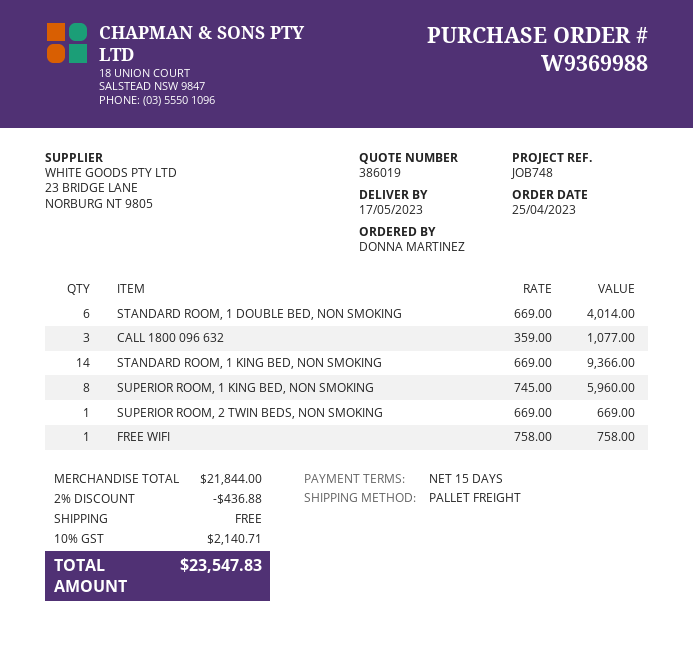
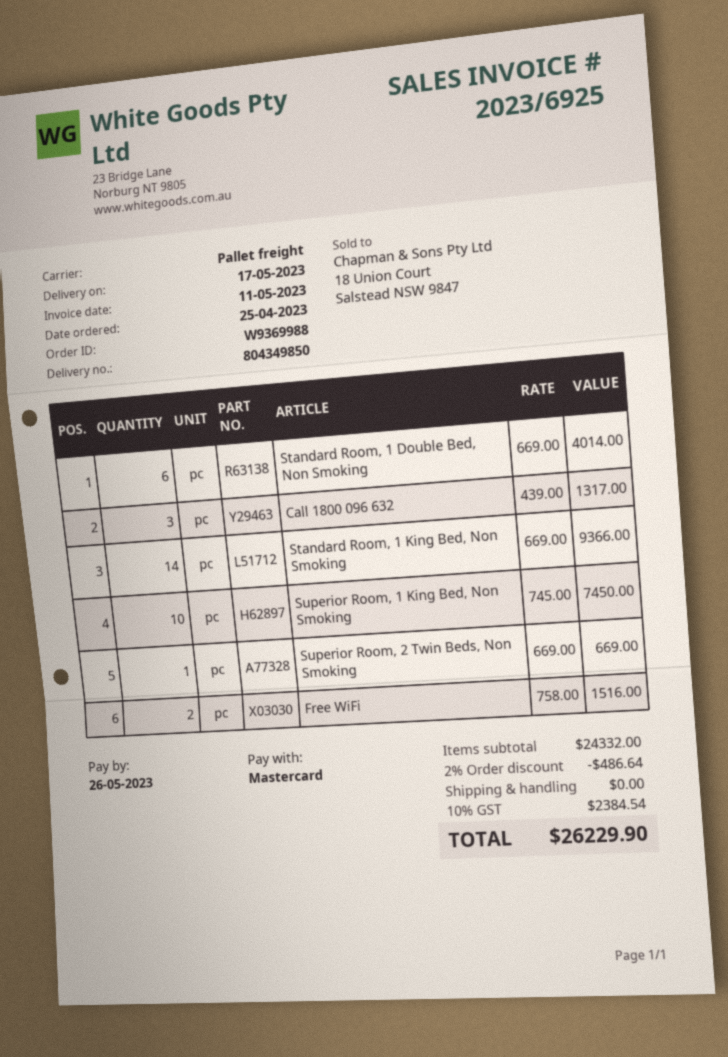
CALL 1800 096 632: 3 x 359.00 = 1077.00 -> 3 x 439.00 = 1317.00
SUPERIOR ROOM, 1 KING BED, NON SMOKING: 8 x 745.00 = 5960.00 -> 10 x 745.00 = 7450.00
FREE WIFI: 1 x 758.00 = 758.00 -> 2 x 758.00 = 1516.00
subtotal: 21844.00 -> 24332.00
discount: 2% = 436.88 -> 2% = 486.64
tax: 10% = 2140.71 -> 10% = 2384.54
total: 23547.83 -> 26229.90

